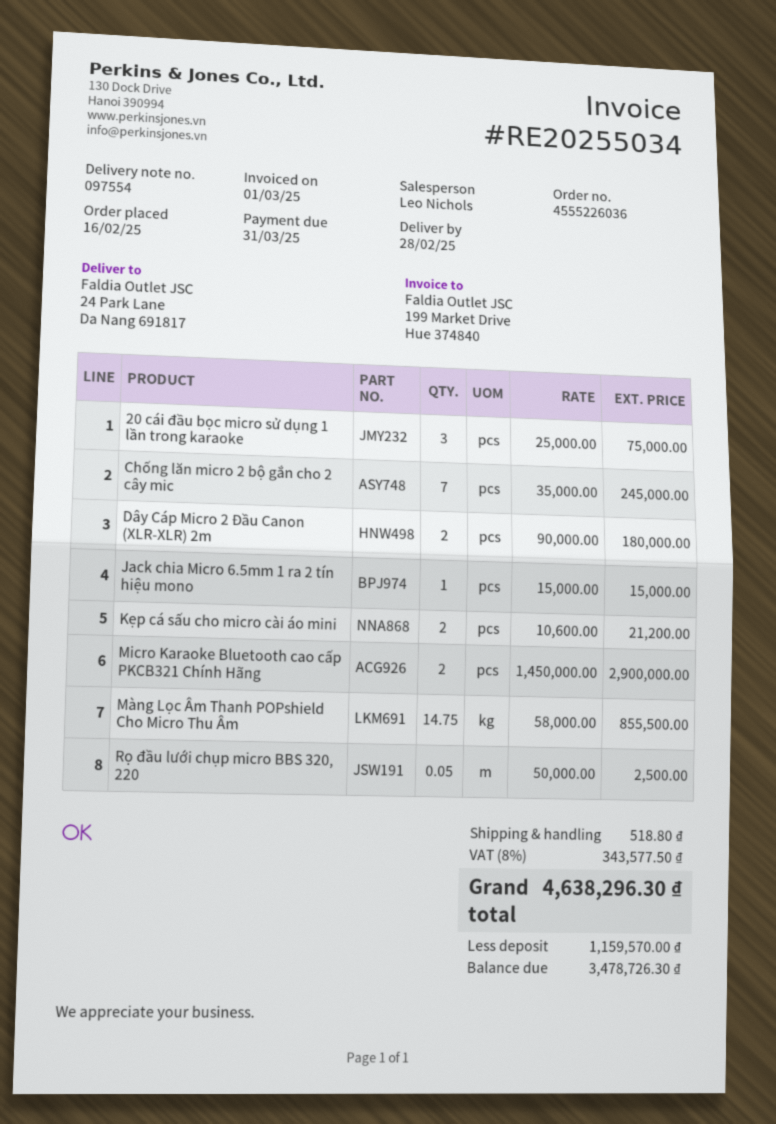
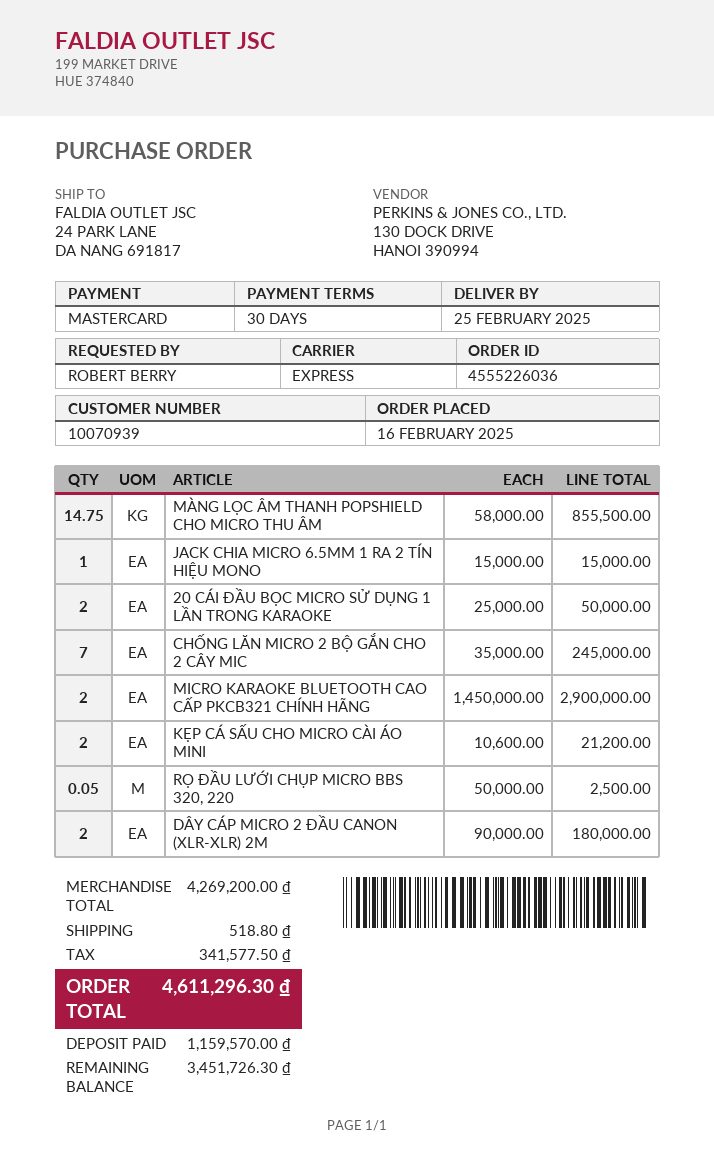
delivery date: 2025-02-28 -> 2025-02-25
20 cái đầu bọc micro sử dụng 1 lần trong karaoke: 3 x 25000.00 = 75000.00 -> 2 x 25000.00 = 50000.00
tax: 343577.50 -> 341577.50
total: 4638296.30 -> 4611296.30
balance: 3478726.30 -> 3451726.30

